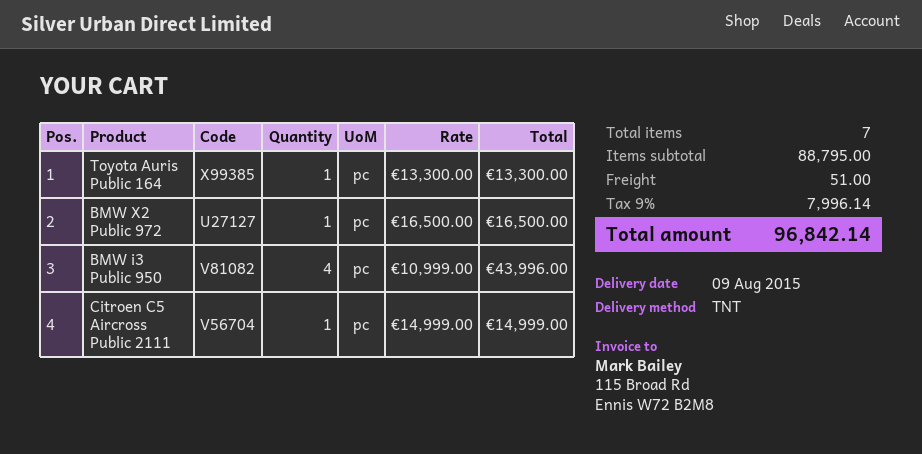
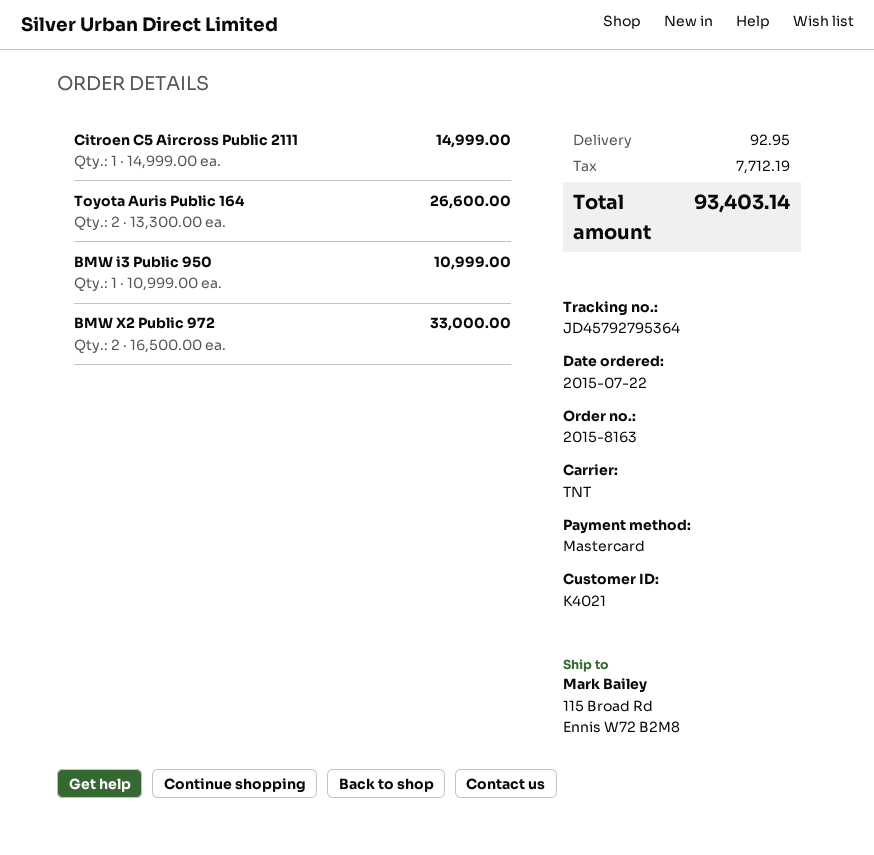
Toyota Auris Public 164: 1 x 13300.00 = 13300.00 -> 2 x 13300.00 = 26600.00
BMW X2 Public 972: 1 x 16500.00 = 16500.00 -> 2 x 16500.00 = 33000.00
BMW i3 Public 950: 4 x 10999.00 = 43996.00 -> 1 x 10999.00 = 10999.00
shipping: 51.00 -> 92.95
tax: 7996.14 -> 7712.19
total: 96842.14 -> 93403.14

